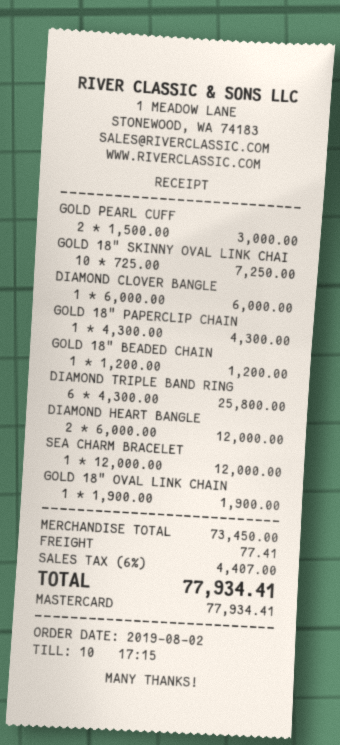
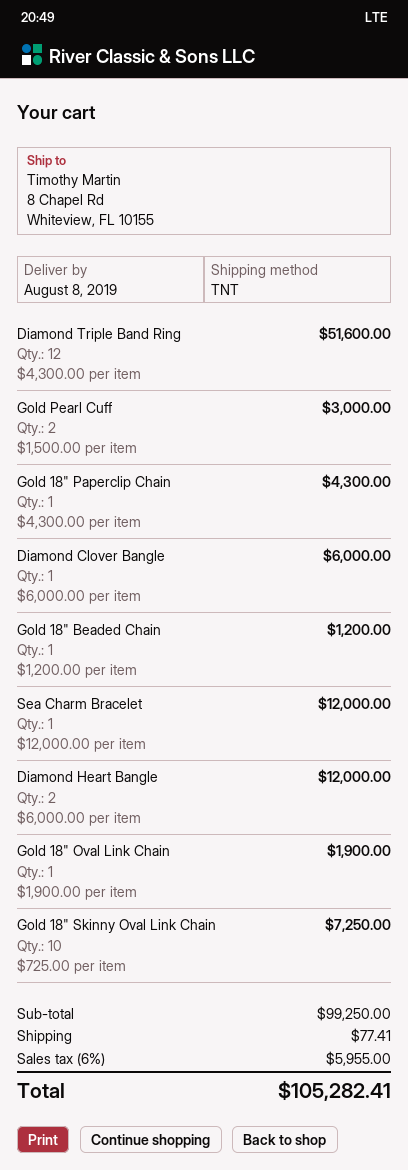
DIAMOND TRIPLE BAND RING: 6 x 4300.00 = 25800.00 -> 12 x 4300.00 = 51600.00
subtotal: 73450.00 -> 99250.00
tax: 6% = 4407.00 -> 6% = 5955.00
total: 77934.41 -> 105282.41

